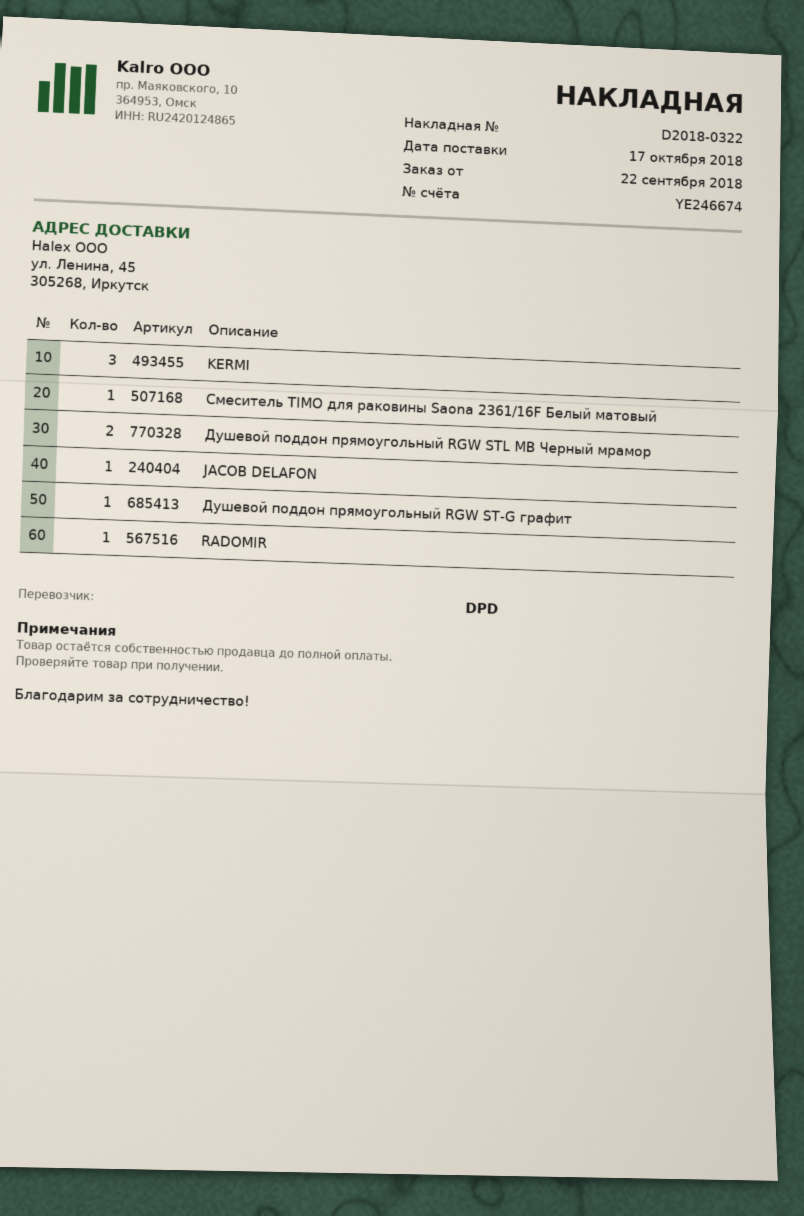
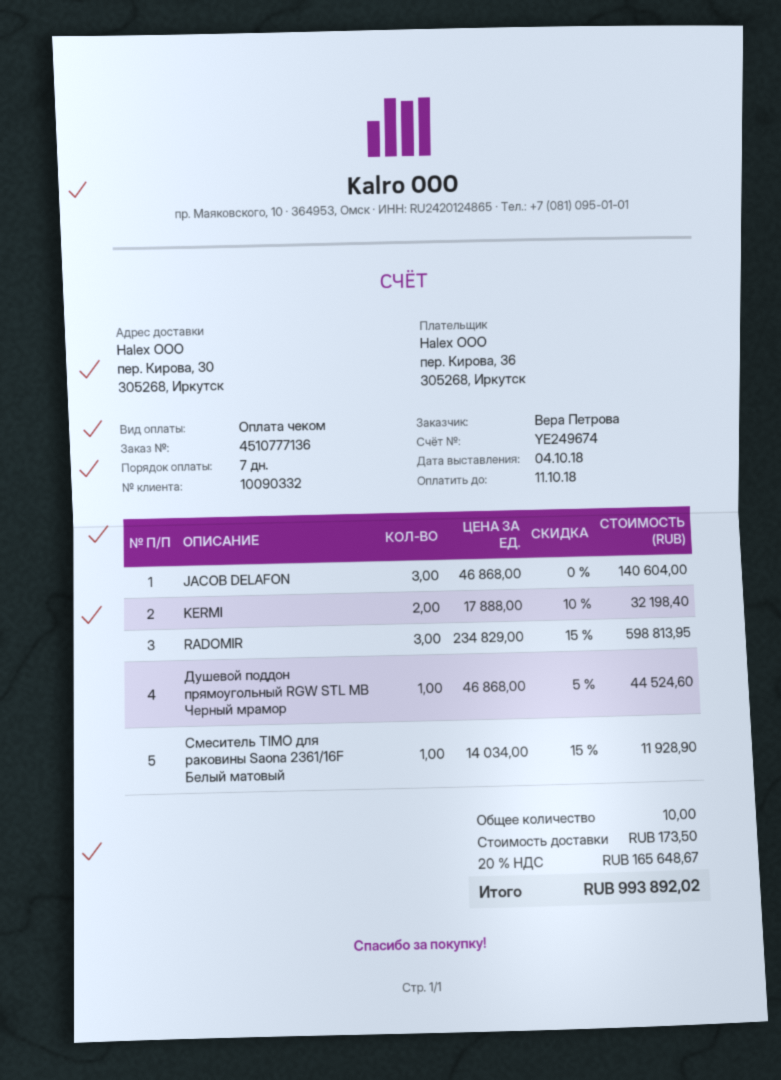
invoice number: YE246674 -> YE249674
ship to: ул. Ленина, 45, 305268, Иркутск -> пер. Кирова, 30, 305268, Иркутск
KERMI: 3 -> 2
Душевой поддон прямоугольный RGW STL MB Черный мрамор: 2 -> 1
JACOB DELAFON: 1 -> 3
Душевой поддон прямоугольный RGW ST-G графит: 1 -> none
RADOMIR: 1 -> 3

